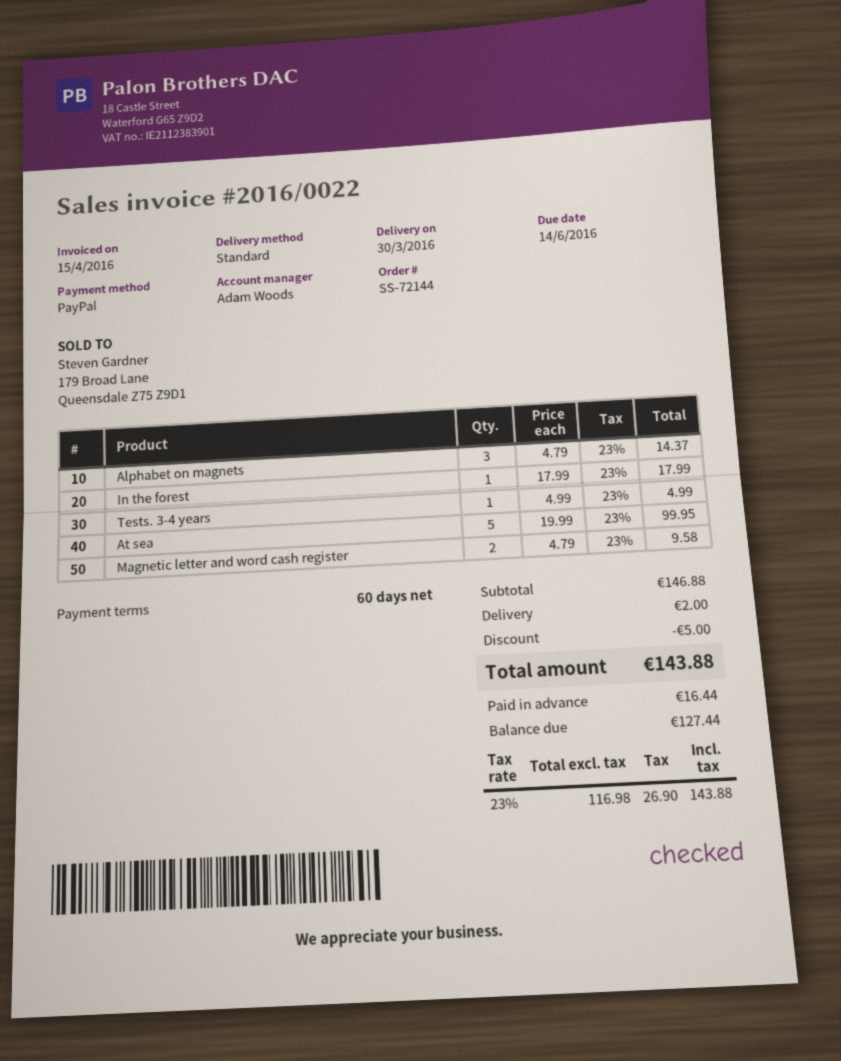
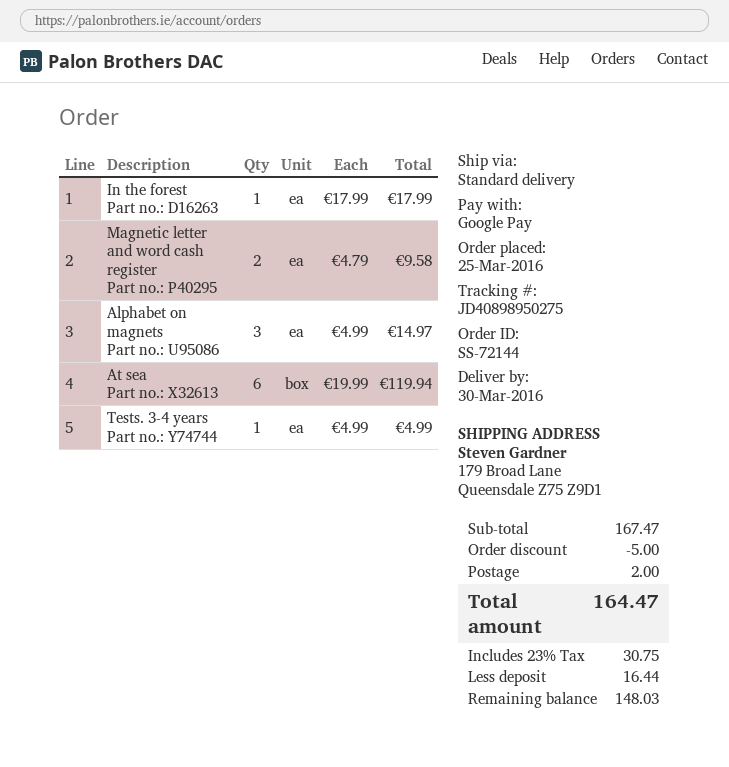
payment method: PayPal -> Google Pay
Alphabet on magnets: 3 x 4.79 = 14.37 -> 3 x 4.99 = 14.97
At sea: 5 x 19.99 = 99.95 -> 6 x 19.99 = 119.94
subtotal: 146.88 -> 167.47
tax: 23% = 26.90 -> 23% = 30.75
total: 143.88 -> 164.47
balance: 127.44 -> 148.03

